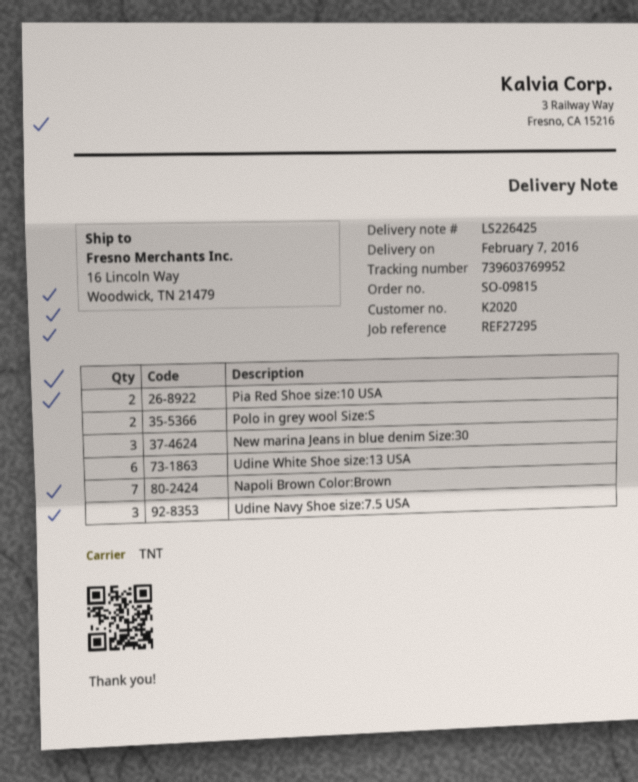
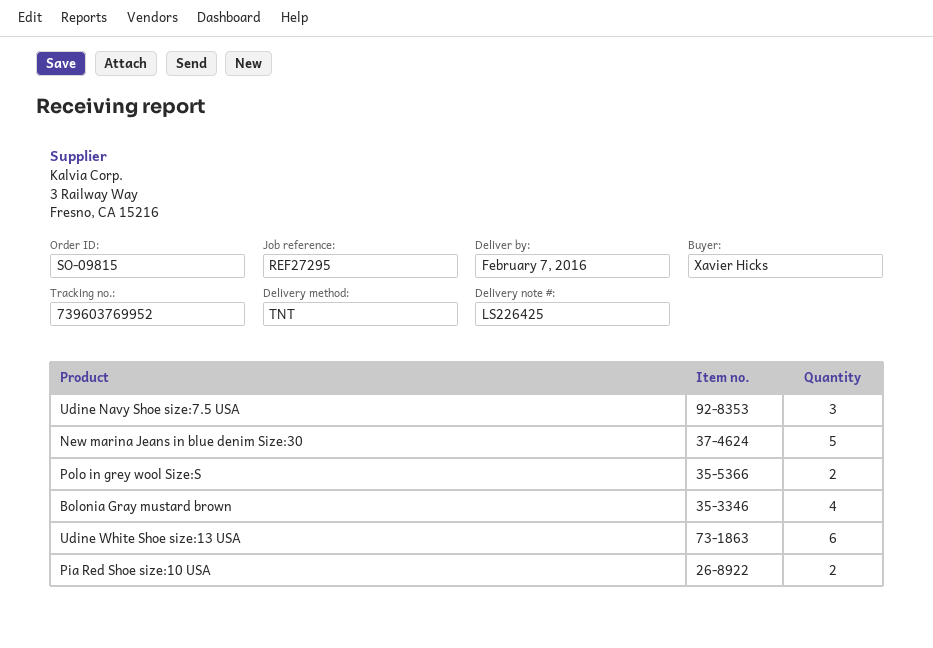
New marina Jeans in blue denim Size:30: 3 -> 5
Napoli Brown Color:Brown: 7 -> none
Bolonia Gray mustard brown: none -> 4

